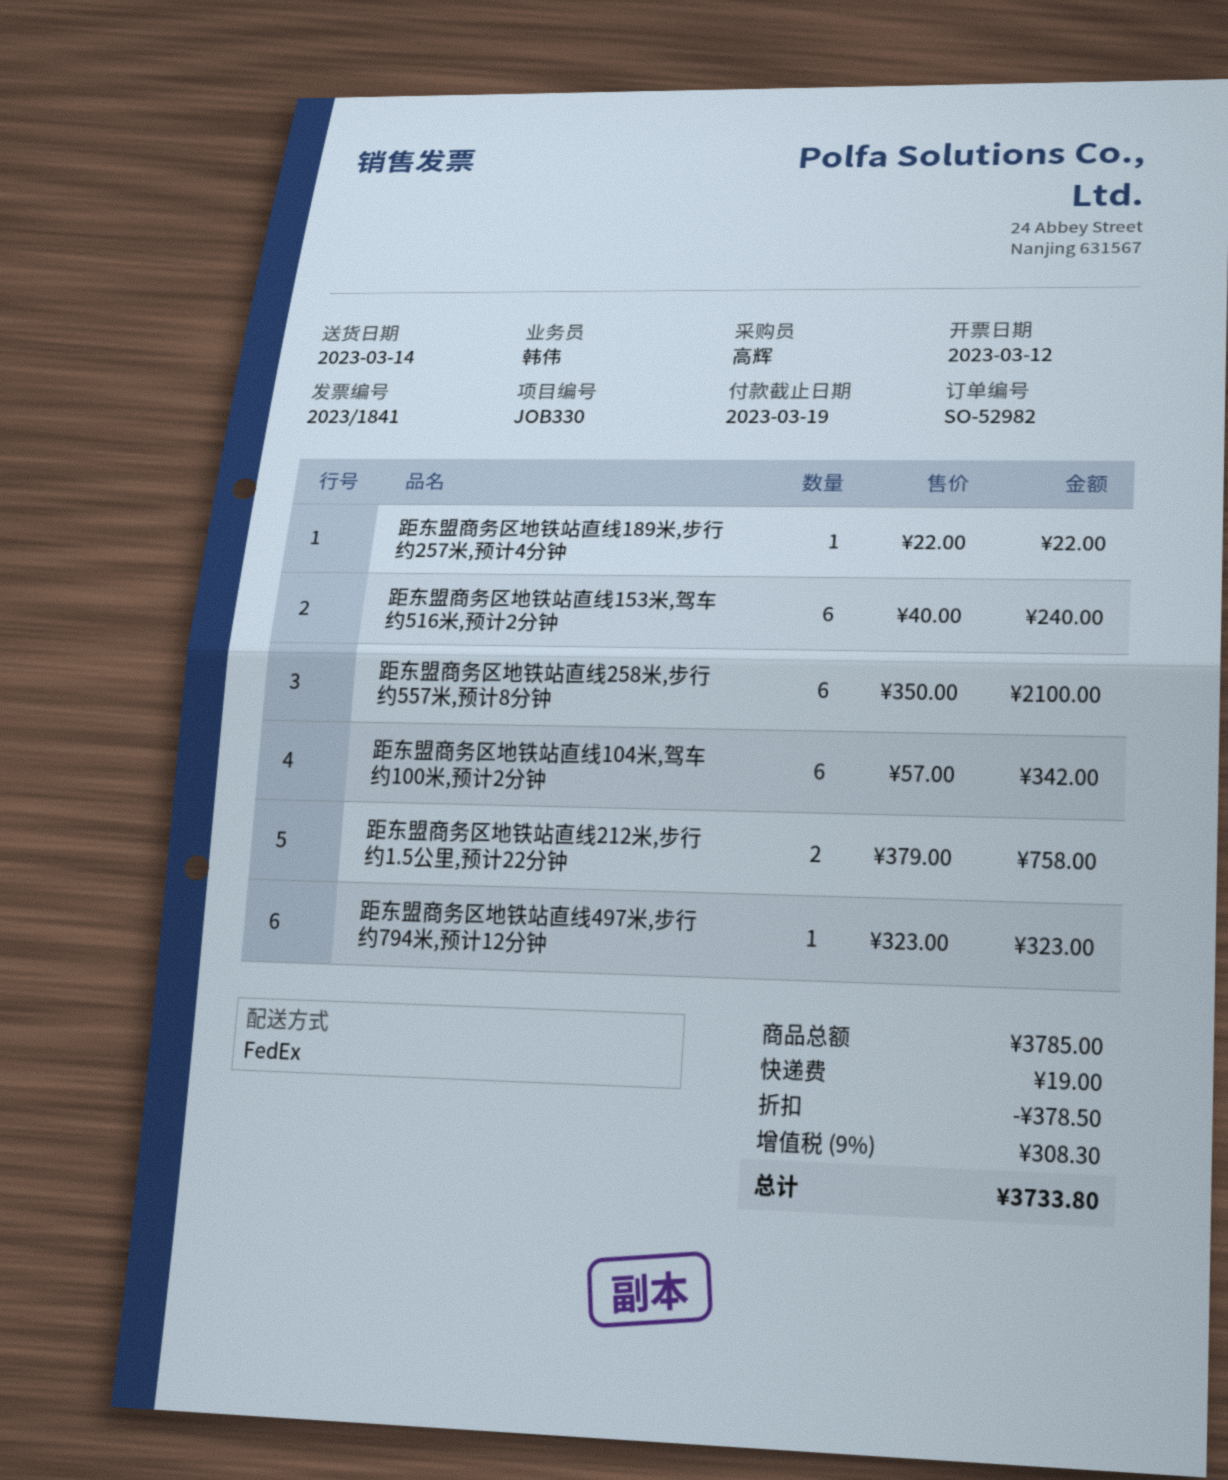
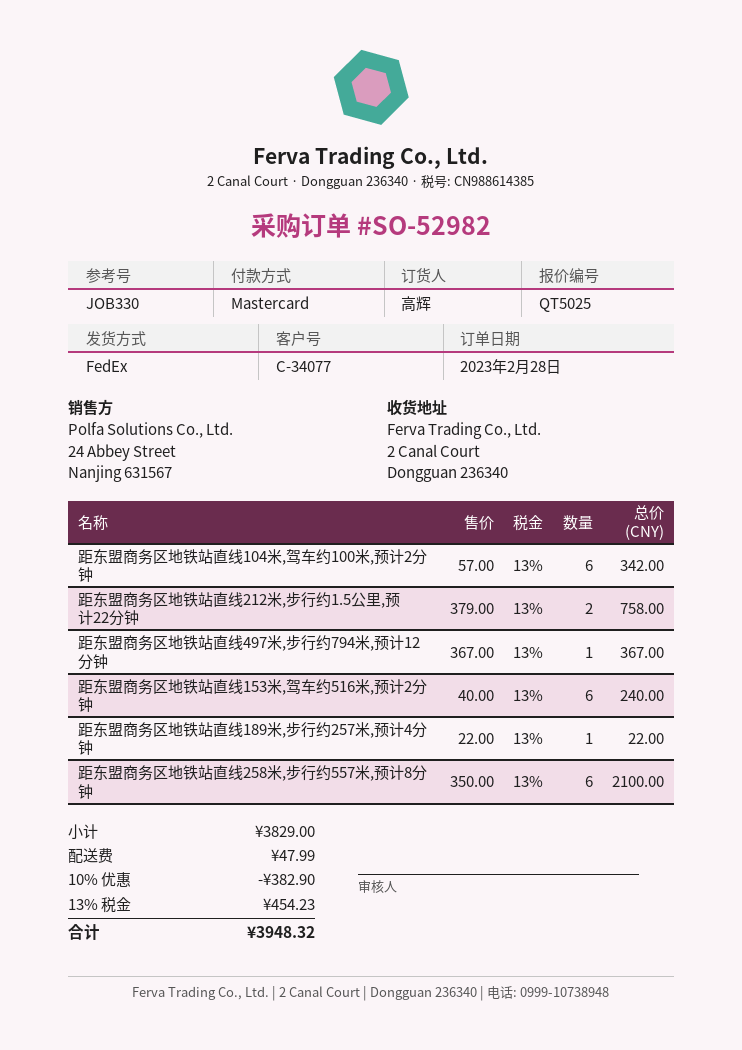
距东盟商务区地铁站直线497米,步行约794米,预计12分钟: 1 x 323.00 = 323.00 -> 1 x 367.00 = 367.00
subtotal: 3785.00 -> 3829.00
discount: 378.50 -> 382.90
shipping: 19.00 -> 47.99
tax: 9% = 308.30 -> 13% = 454.23
total: 3733.80 -> 3948.32

